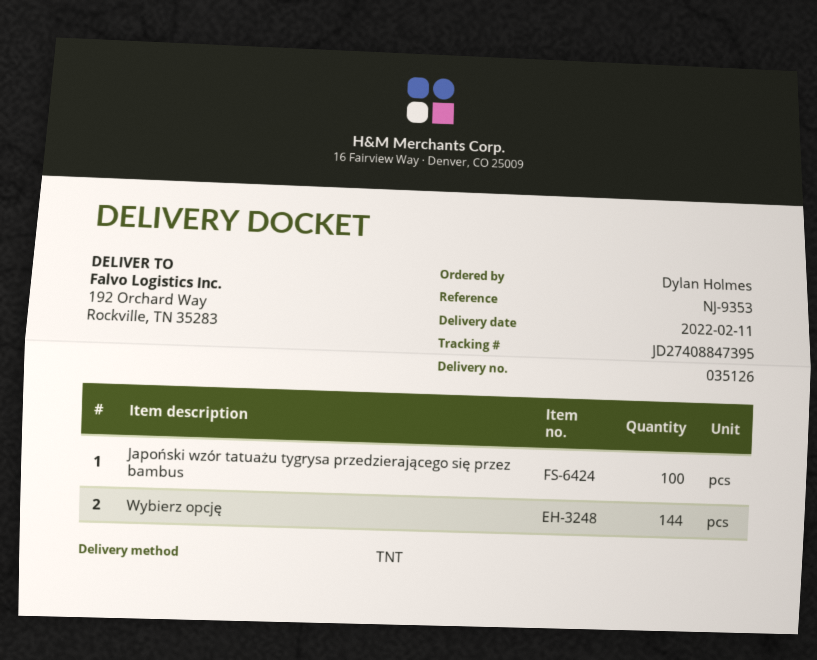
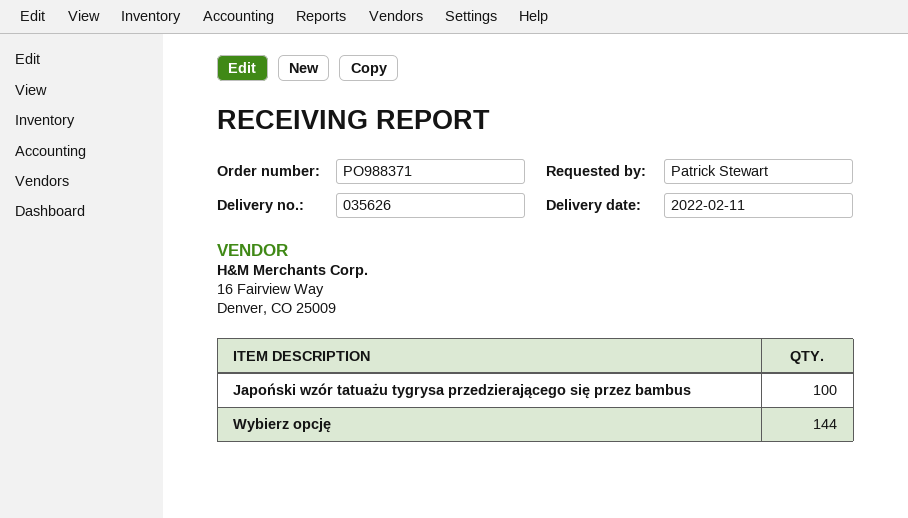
delivery note number: 035126 -> 035626
ordered by: Dylan Holmes -> Patrick Stewart

